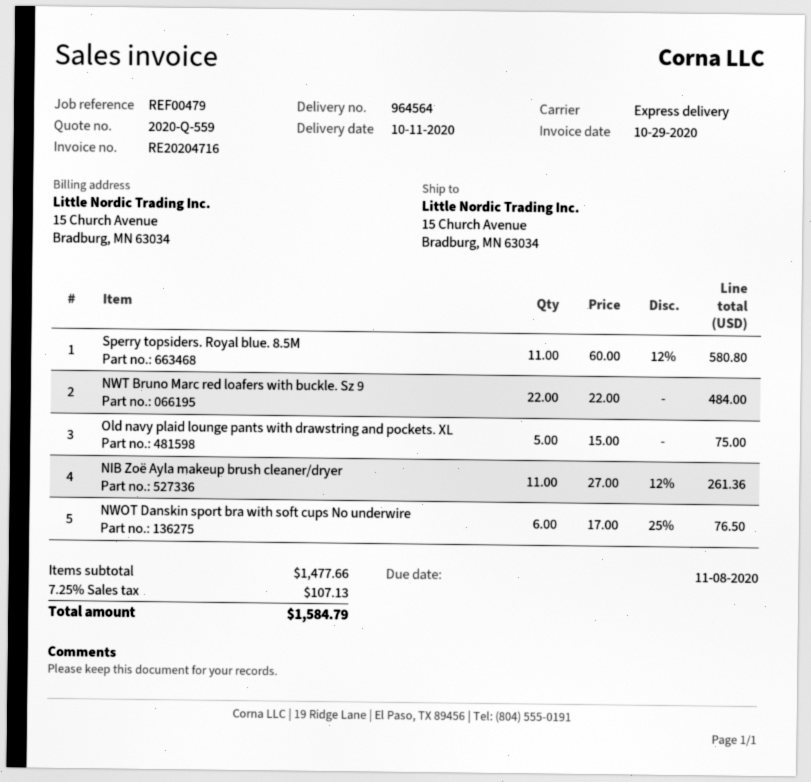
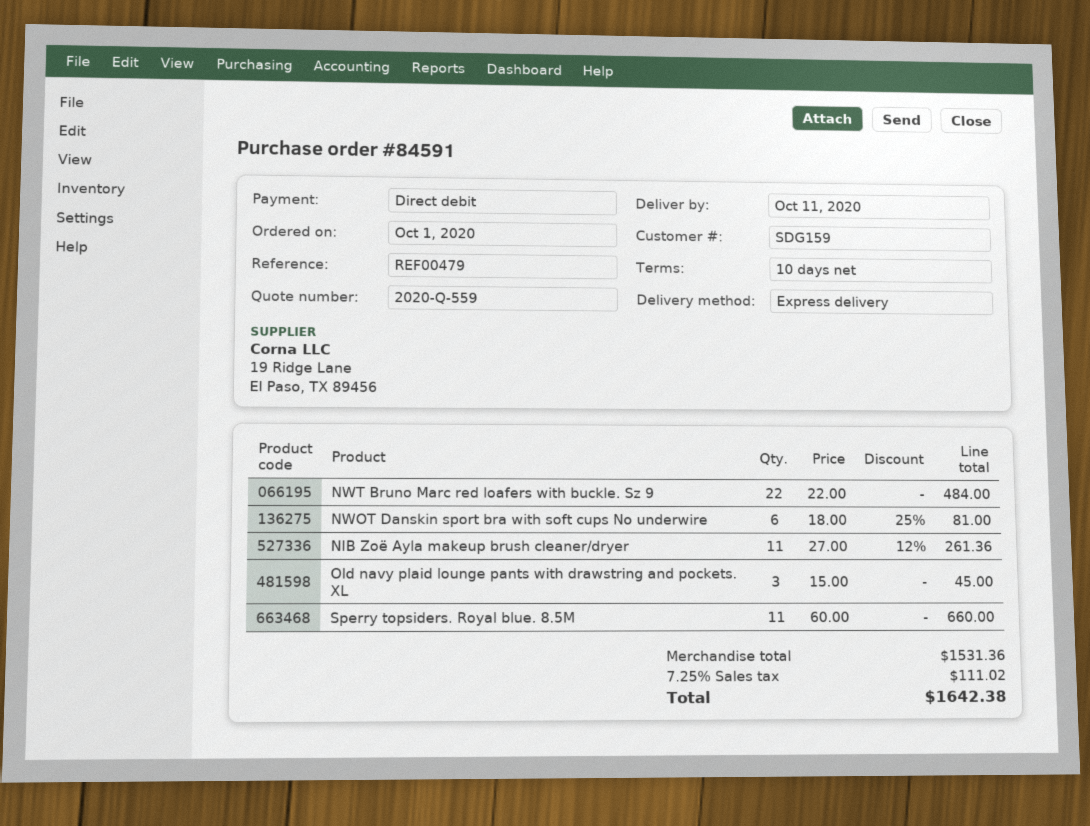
Sperry topsiders. Royal blue. 8.5M: 11 x 60.00 - 12% = 580.80 -> 11 x 60.00 = 660.00
Old navy plaid lounge pants with drawstring and pockets. XL: 5 x 15.00 = 75.00 -> 3 x 15.00 = 45.00
NWOT Danskin sport bra with soft cups No underwire: 6 x 17.00 - 25% = 76.50 -> 6 x 18.00 - 25% = 81.00
subtotal: 1477.66 -> 1531.36
tax: 7.25% = 107.13 -> 7.25% = 111.02
total: 1584.79 -> 1642.38

